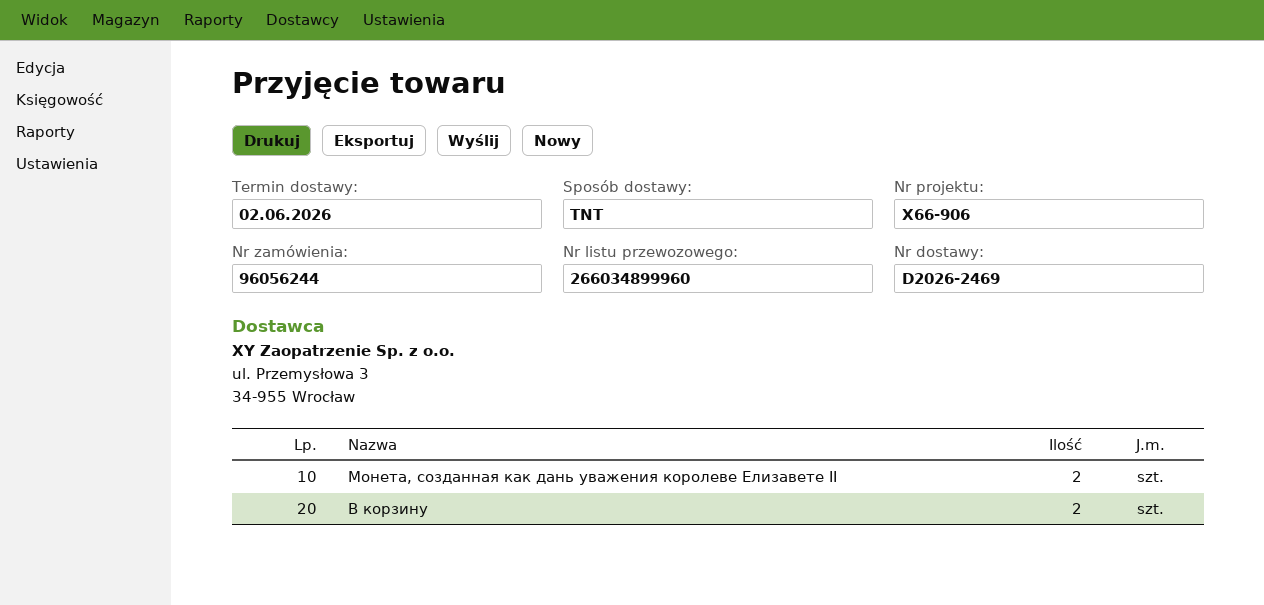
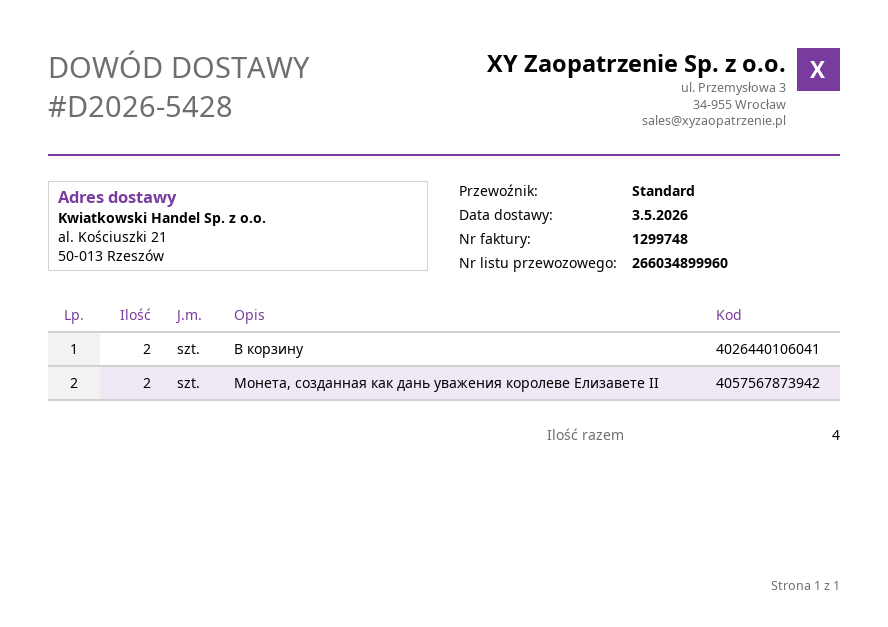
delivery note number: D2026-2469 -> D2026-5428
delivery date: 2026-06-02 -> 2026-05-03
shipping method: TNT -> standard

